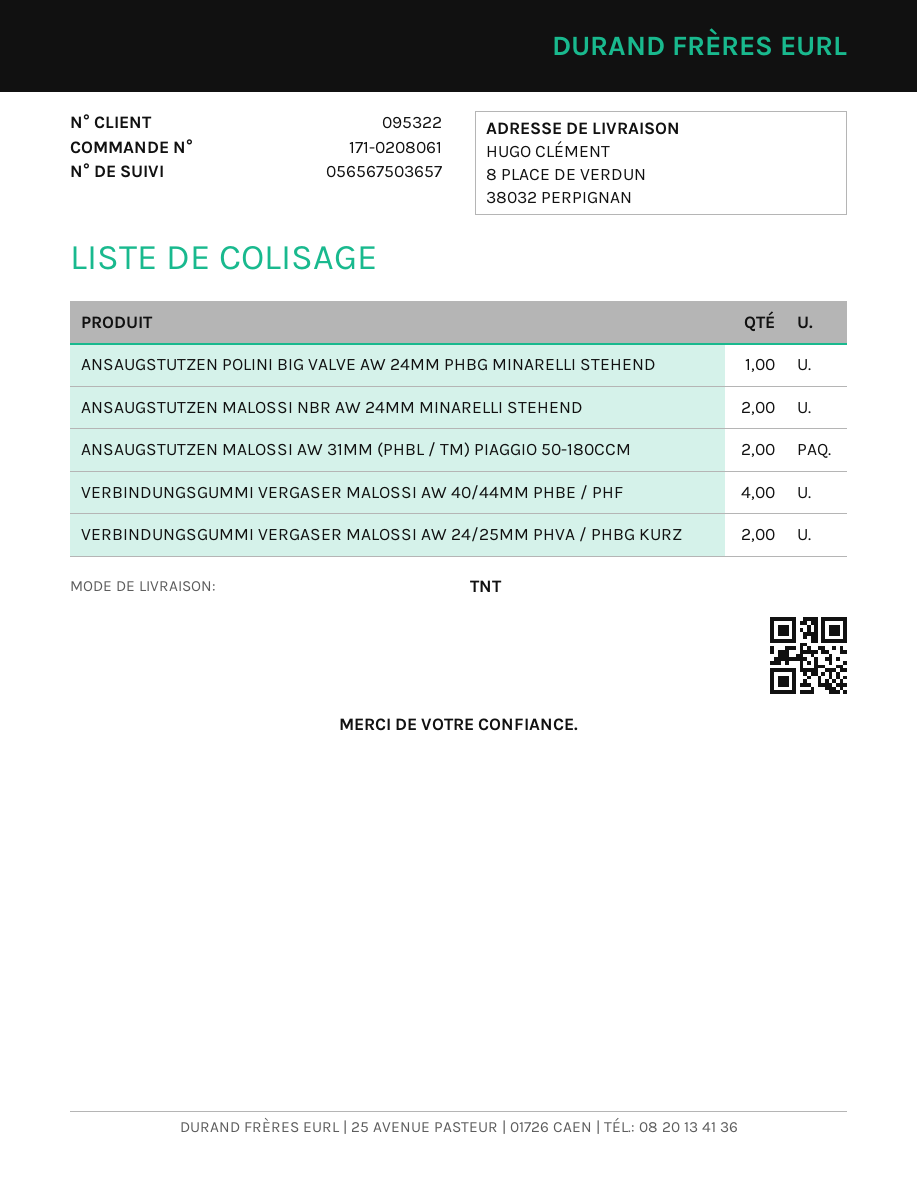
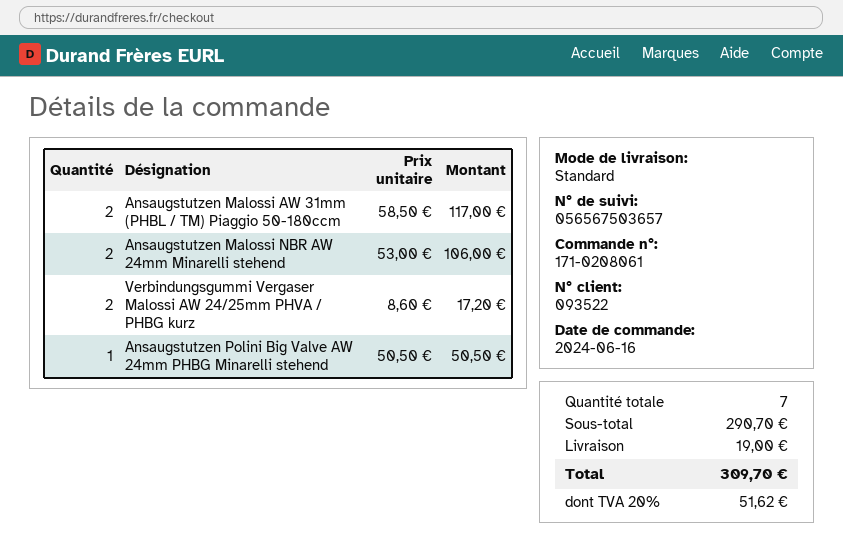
customer number: 095322 -> 093522
shipping method: TNT -> standard
VERBINDUNGSGUMMI VERGASER MALOSSI AW 40/44MM PHBE / PHF: 4 -> none

